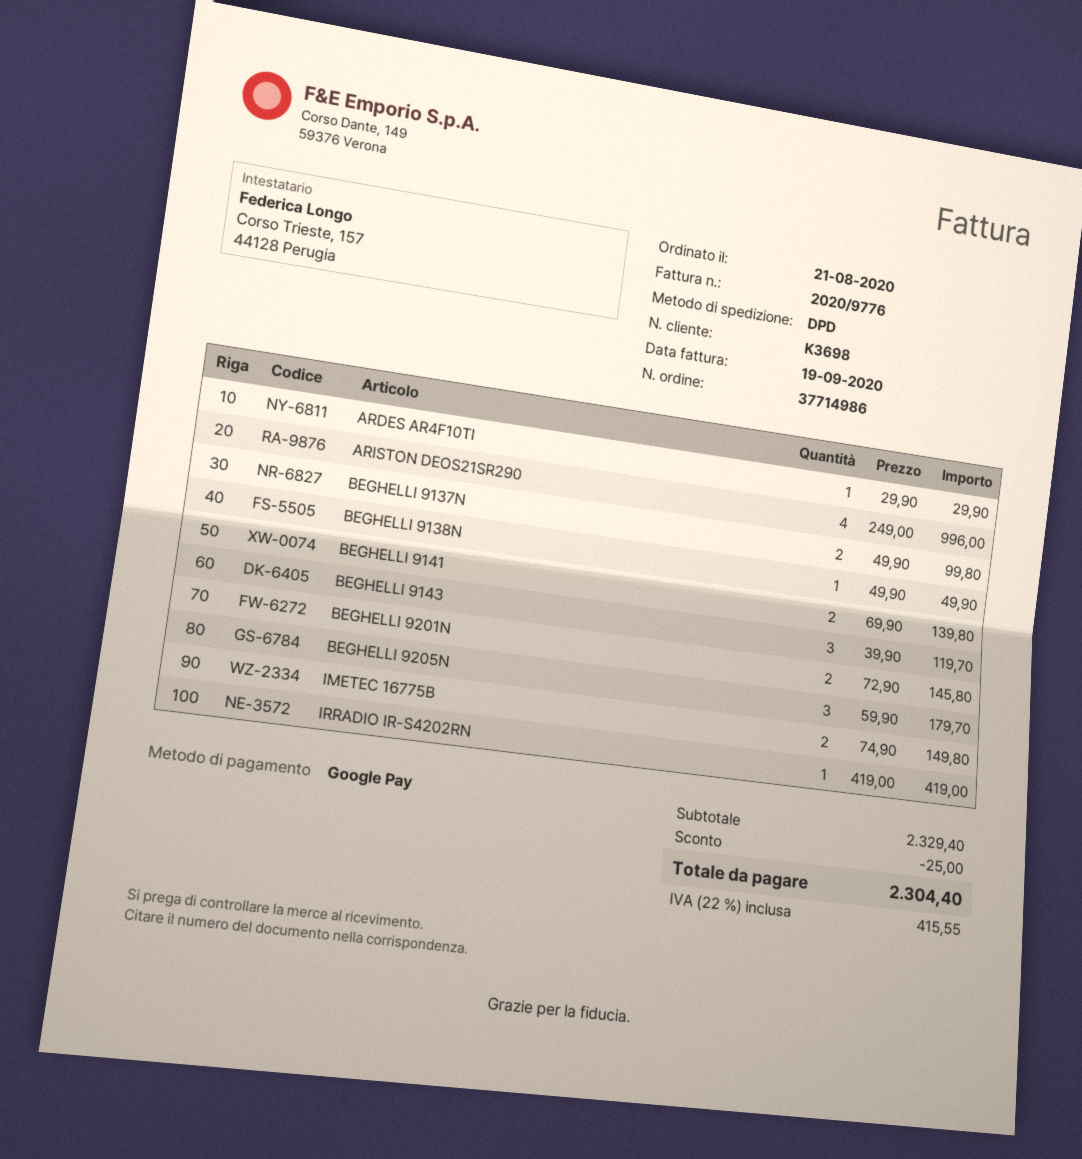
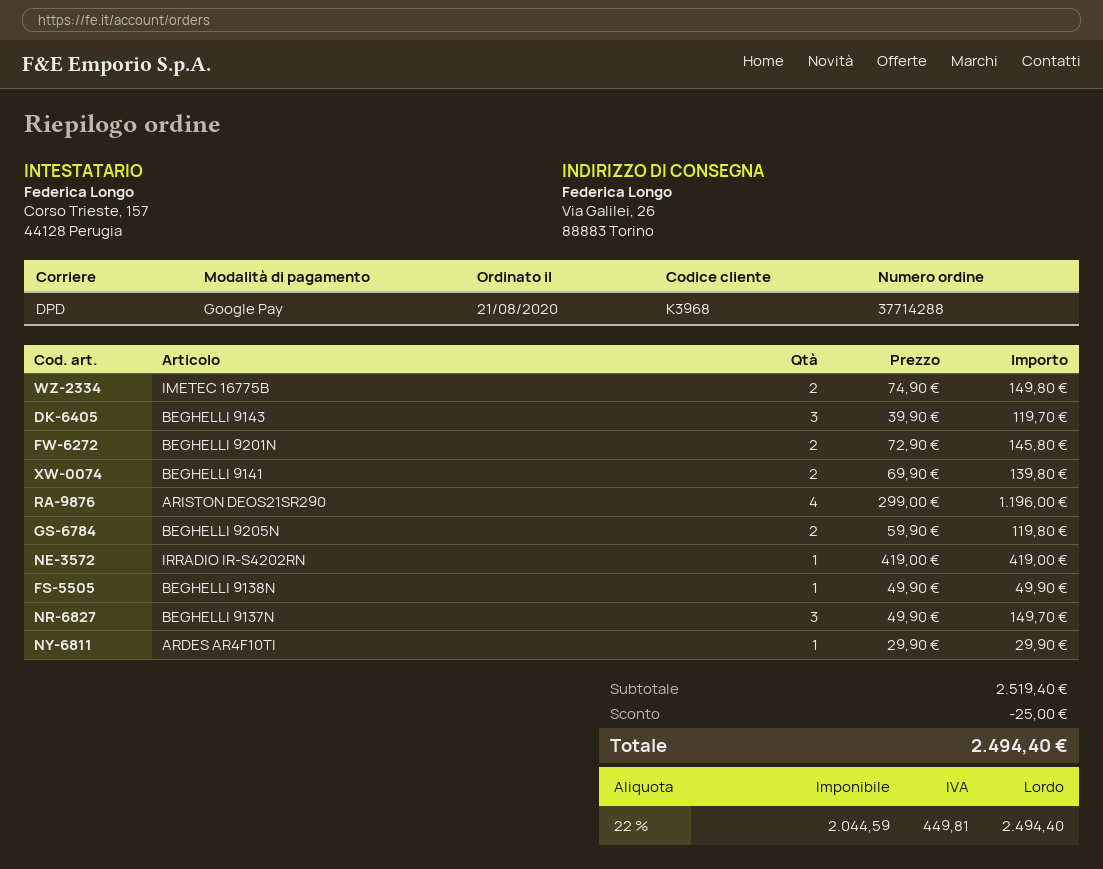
order number: 37714986 -> 37714288
customer number: K3698 -> K3968
ARISTON DEOS21SR290: 4 x 249.00 = 996.00 -> 4 x 299.00 = 1196.00
BEGHELLI 9137N: 2 x 49.90 = 99.80 -> 3 x 49.90 = 149.70
BEGHELLI 9205N: 3 x 59.90 = 179.70 -> 2 x 59.90 = 119.80
subtotal: 2329.40 -> 2519.40
tax: 22% = 415.55 -> 22% = 449.81
total: 2304.40 -> 2494.40

